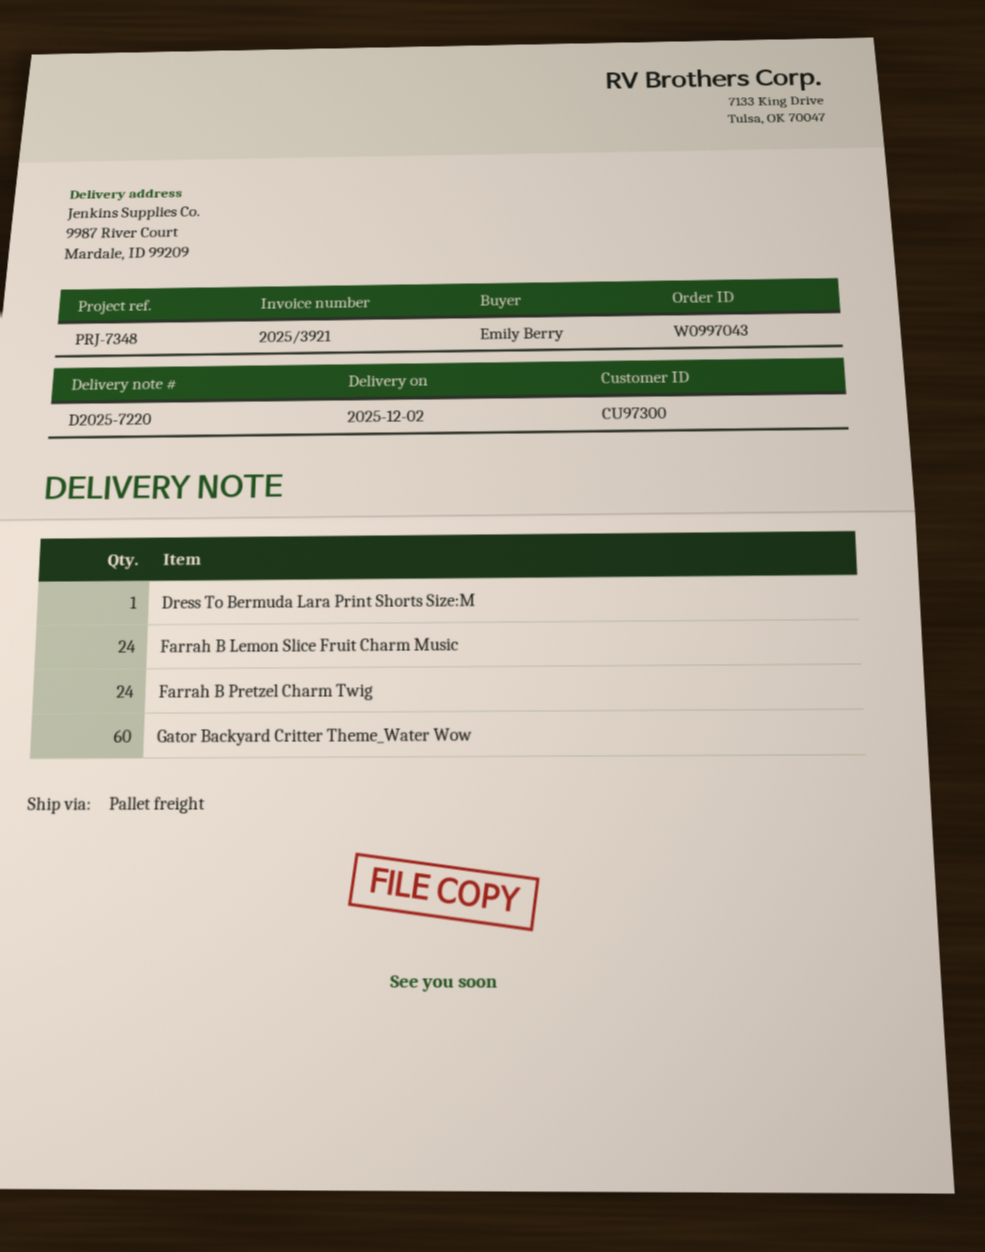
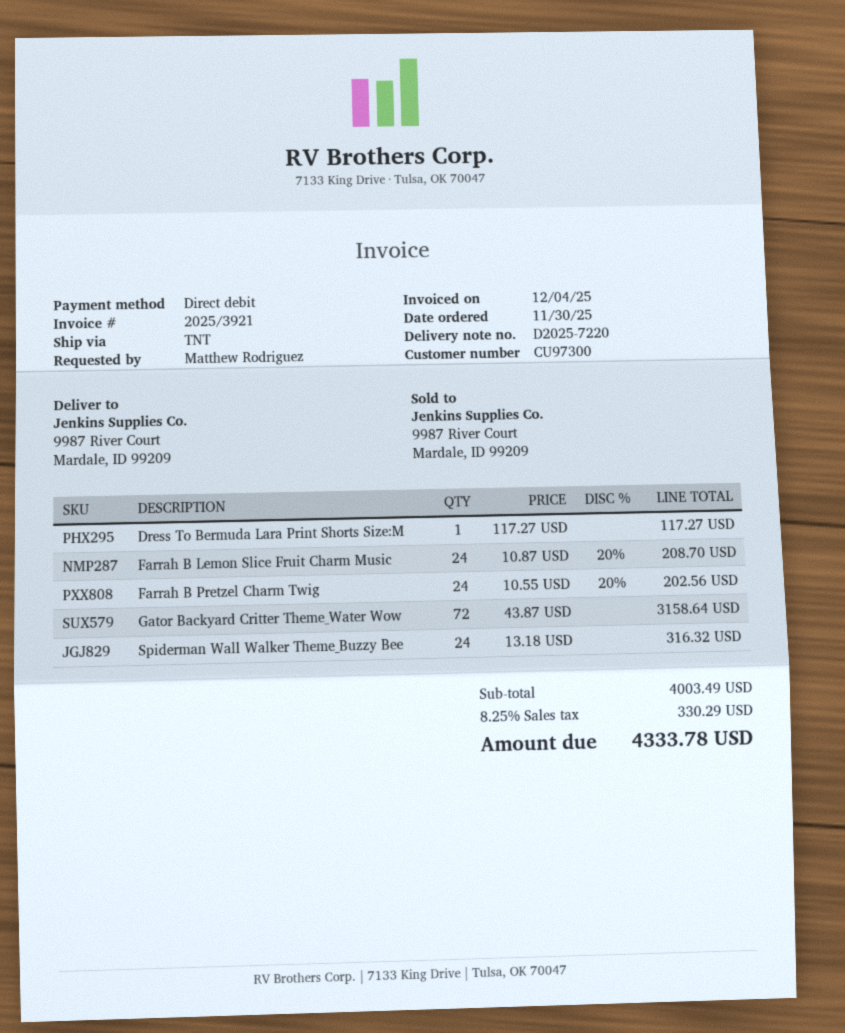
ordered by: Emily Berry -> Matthew Rodriguez
shipping method: pallet freight -> TNT
Gator Backyard Critter Theme_Water Wow: 60 -> 72
Spiderman Wall Walker Theme_Buzzy Bee: none -> 24

